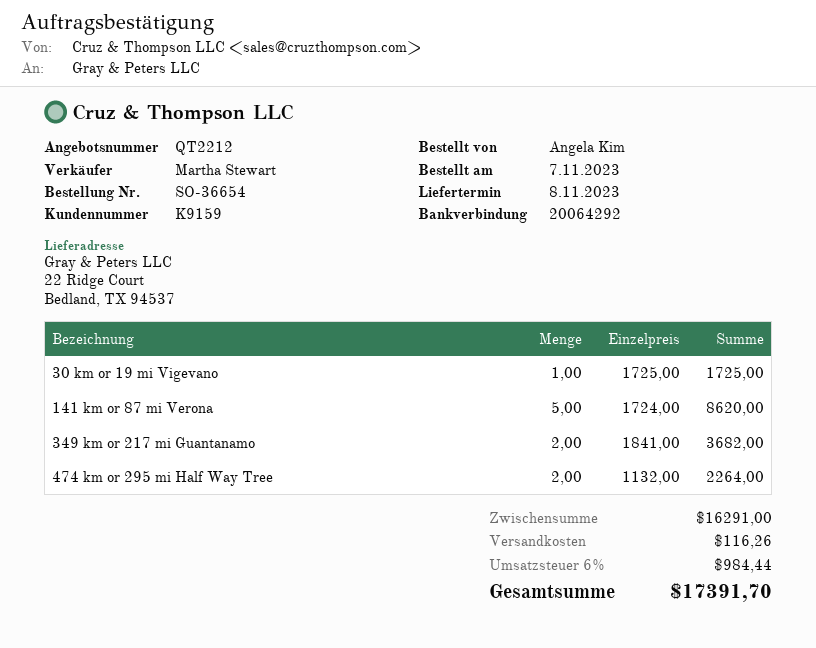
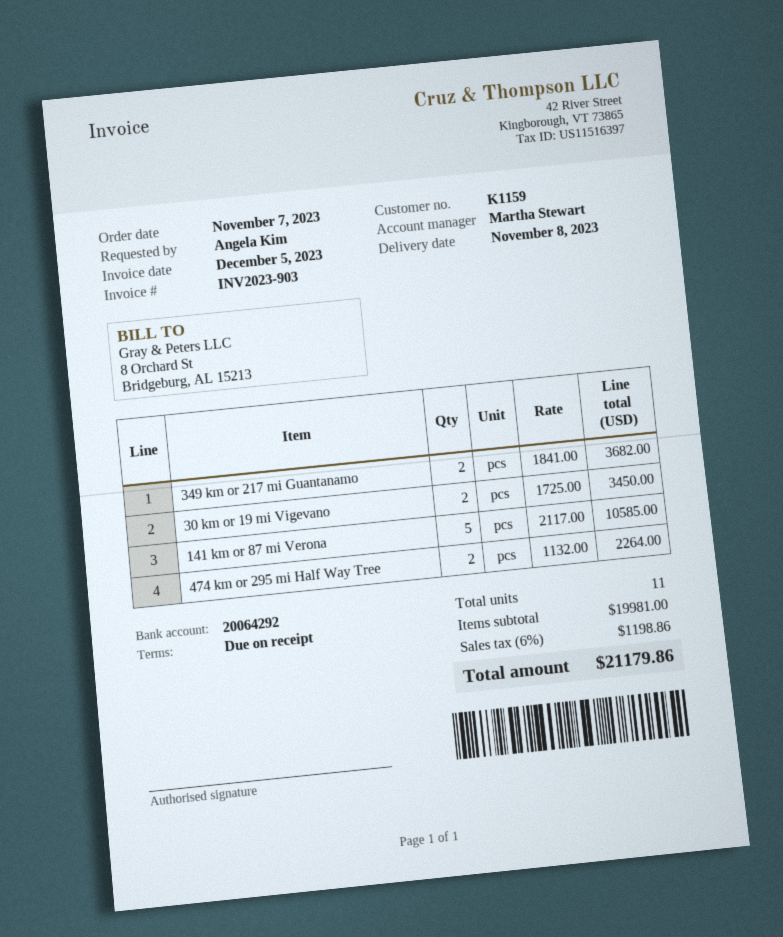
customer number: K9159 -> K1159
30 km or 19 mi Vigevano: 1 x 1725.00 = 1725.00 -> 2 x 1725.00 = 3450.00
141 km or 87 mi Verona: 5 x 1724.00 = 8620.00 -> 5 x 2117.00 = 10585.00
subtotal: 16291.00 -> 19981.00
shipping: 116.26 -> none
tax: 6% = 984.44 -> 6% = 1198.86
total: 17391.70 -> 21179.86

